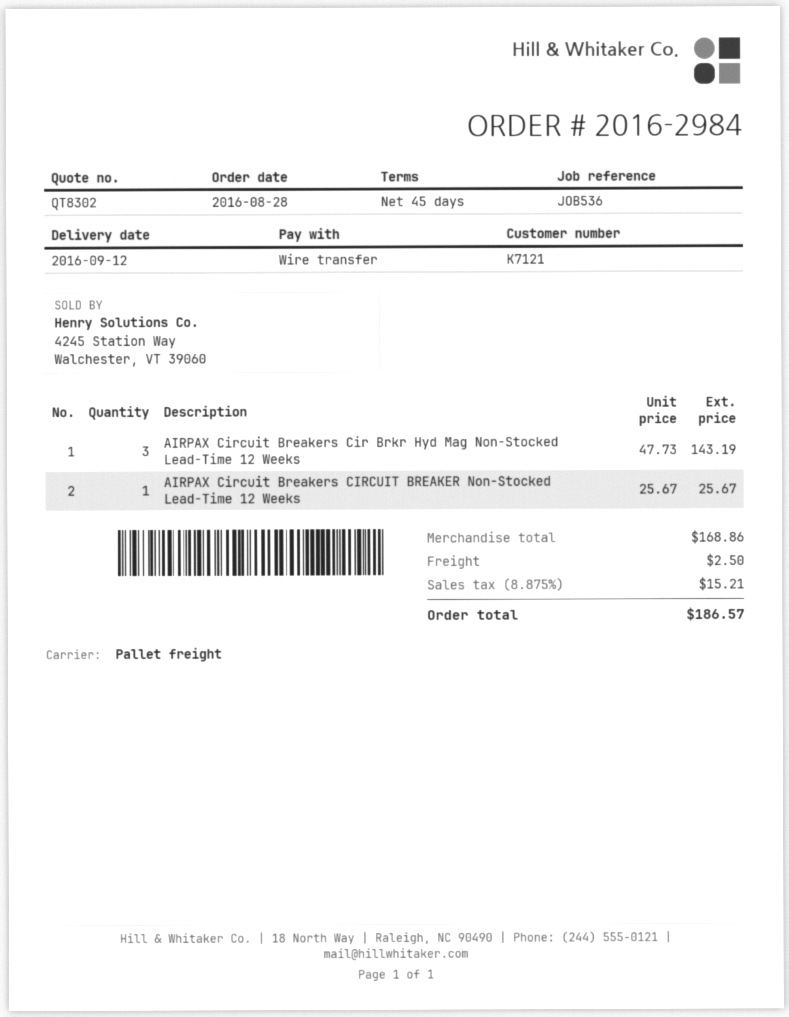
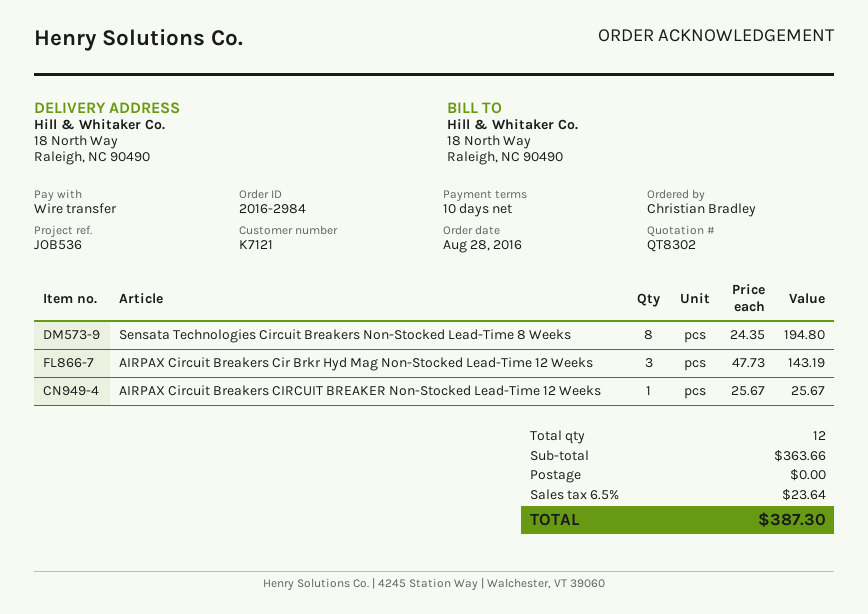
payment terms: 45 days -> 10 days
Sensata Technologies Circuit Breakers Non-Stocked Lead-Time 8 Weeks: none -> 8 x 24.35 = 194.80
subtotal: 168.86 -> 363.66
shipping: 2.50 -> 0.00
tax: 8.875% = 15.21 -> 6.5% = 23.64
total: 186.57 -> 387.30

